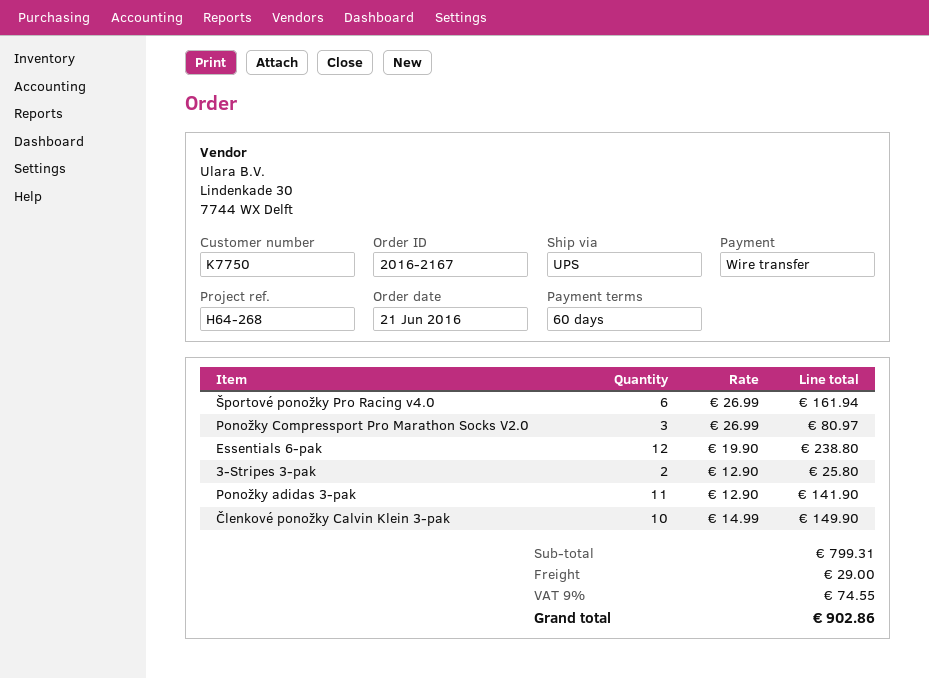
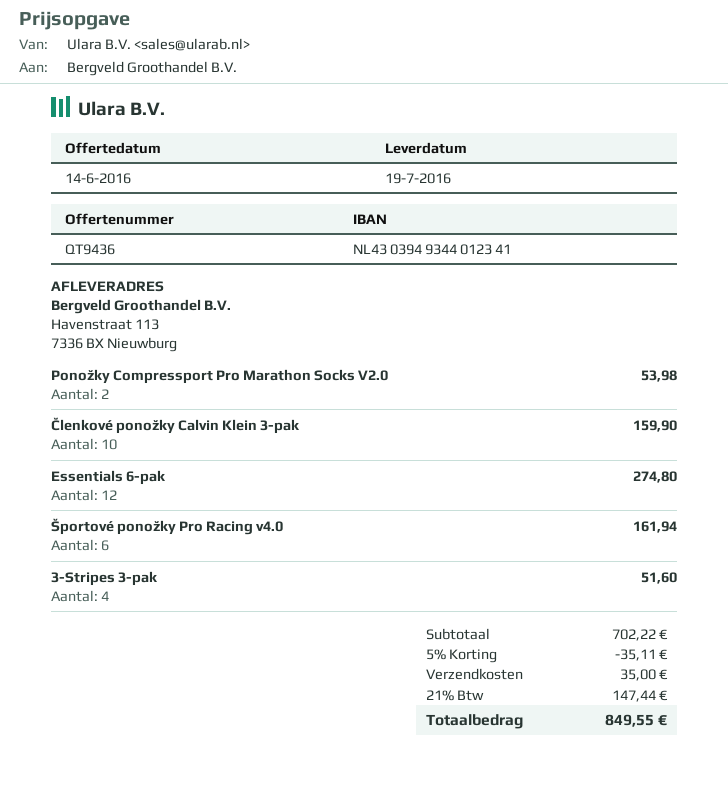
Ponožky Compressport Pro Marathon Socks V2.0: 3 for 80.97 -> 2 for 53.98
Essentials 6-pak: 12 for 238.80 -> 12 for 274.80
3-Stripes 3-pak: 2 for 25.80 -> 4 for 51.60
Ponožky adidas 3-pak: 11 for 141.90 -> none
Členkové ponožky Calvin Klein 3-pak: 10 for 149.90 -> 10 for 159.90
subtotal: 799.31 -> 702.22
discount: none -> 5% = 35.11
shipping: 29.00 -> 35.00
tax: 9% = 74.55 -> 21% = 147.44
total: 902.86 -> 849.55

